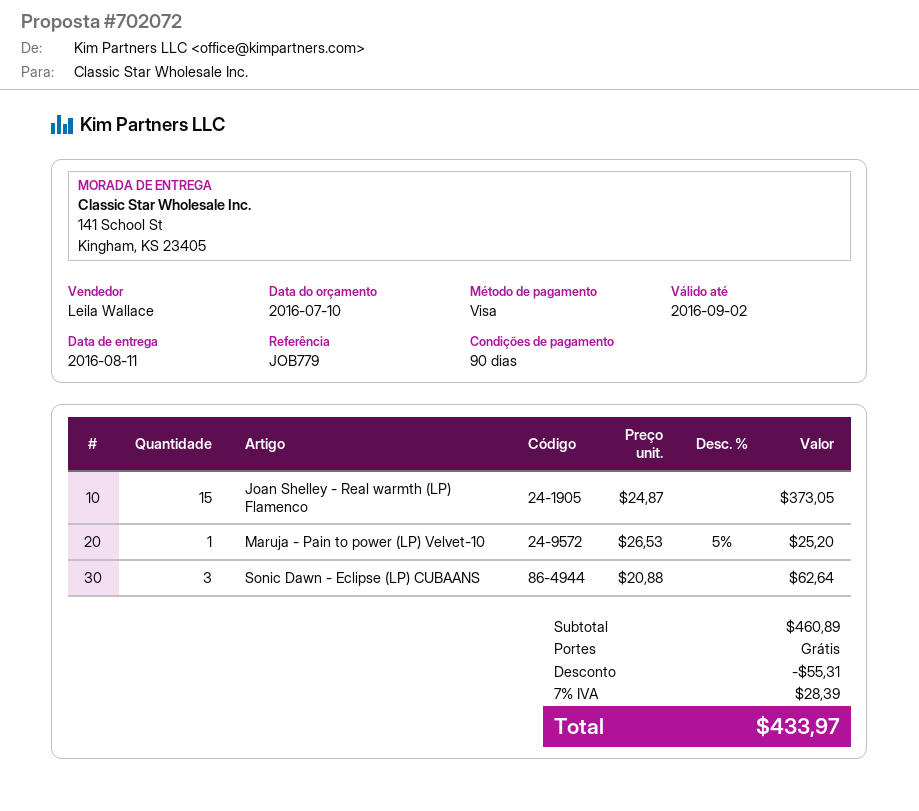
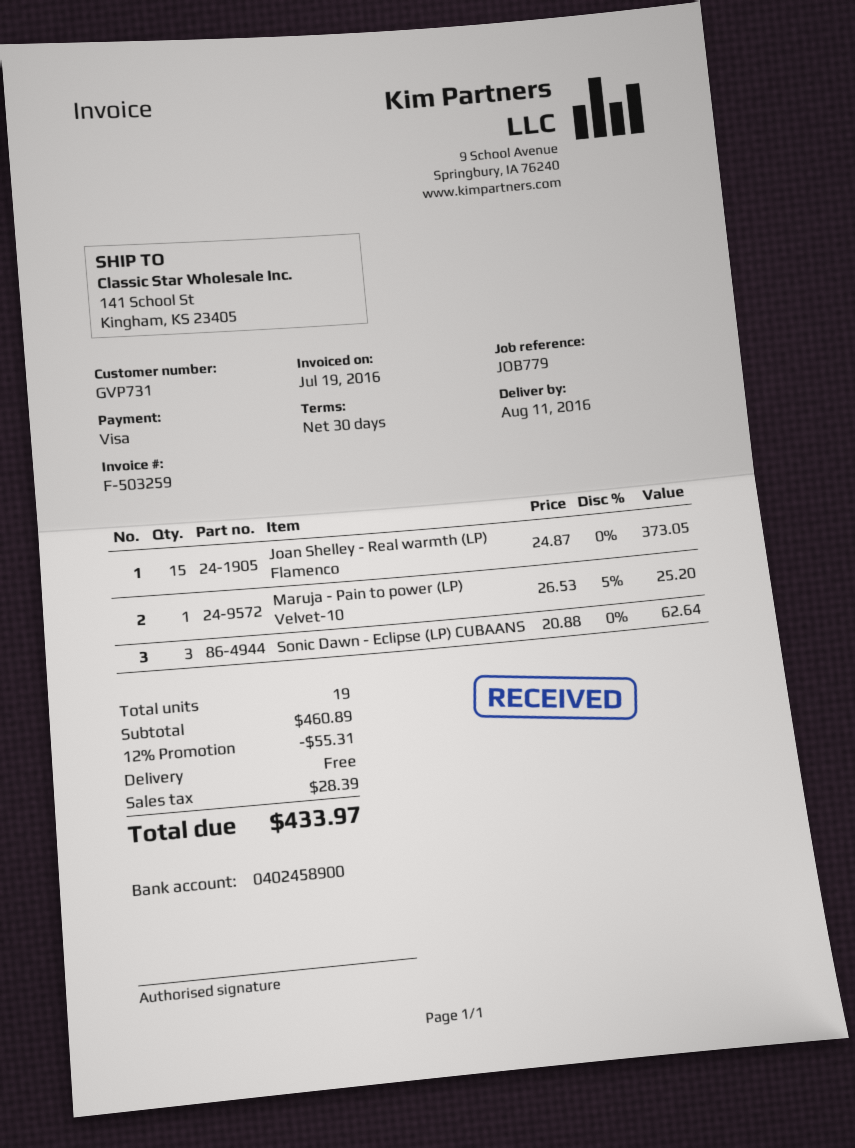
payment terms: 90 days -> 30 days

